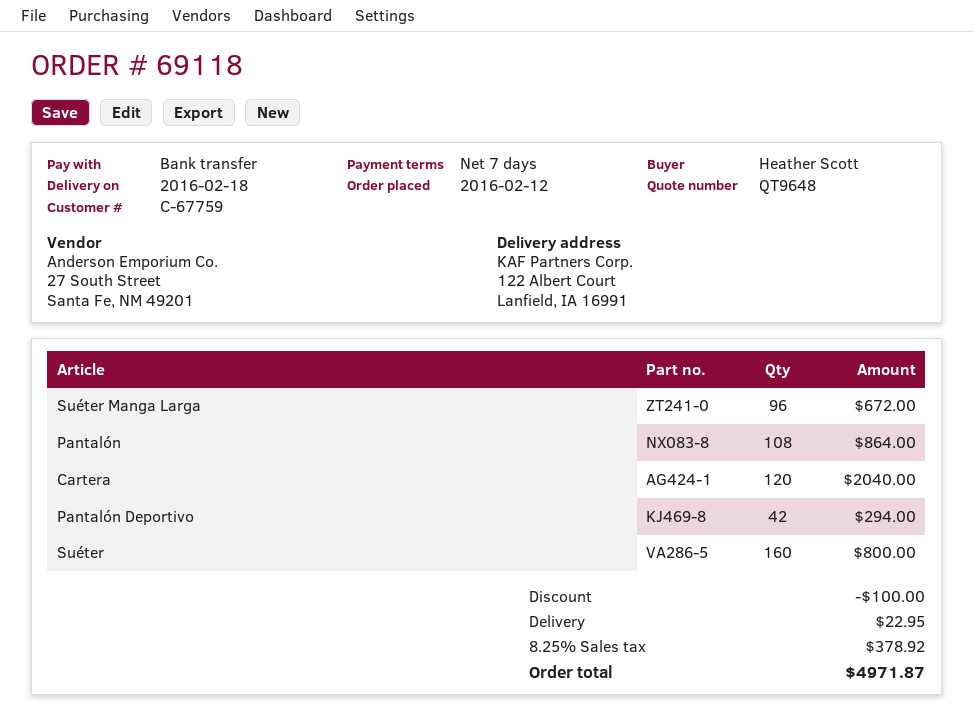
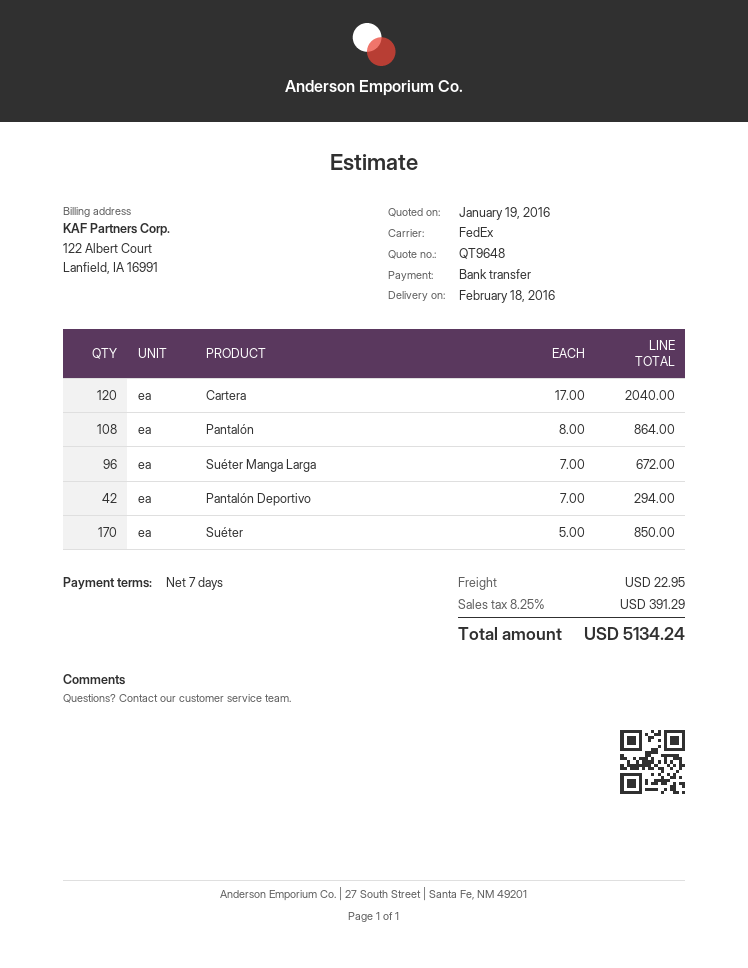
Suéter: 160 for 800.00 -> 170 for 850.00
discount: 100.00 -> none
tax: 8.25% = 378.92 -> 8.25% = 391.29
total: 4971.87 -> 5134.24

